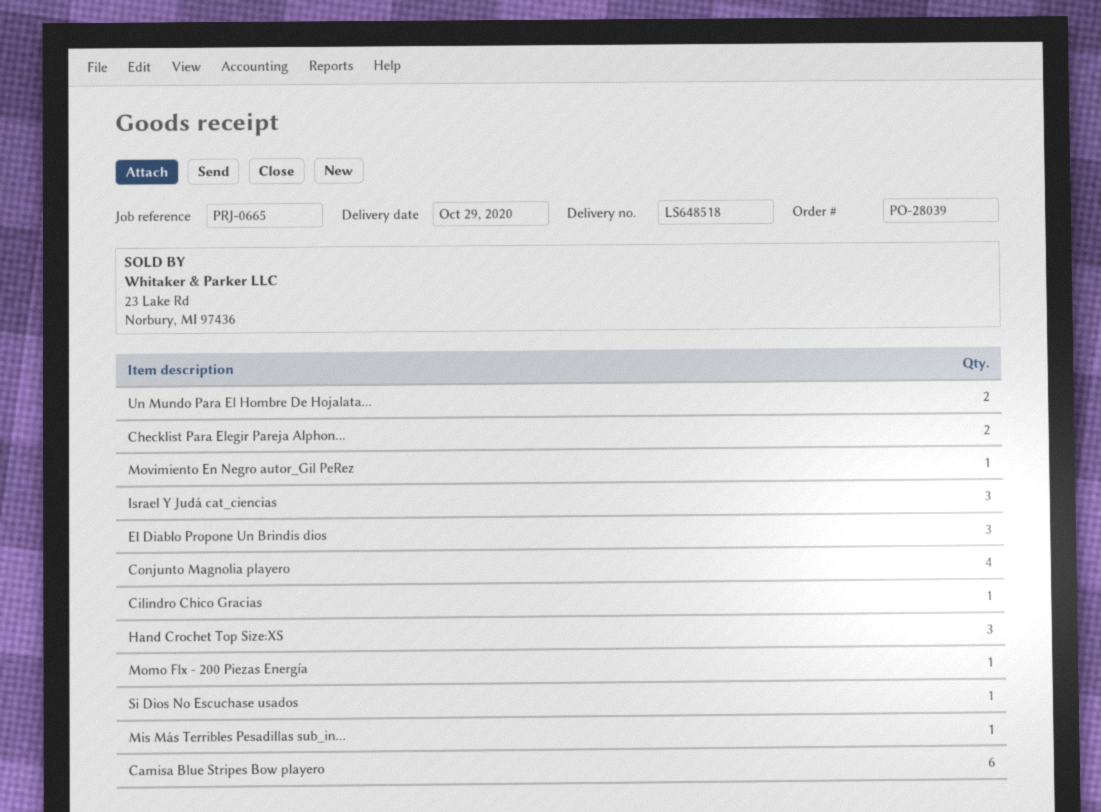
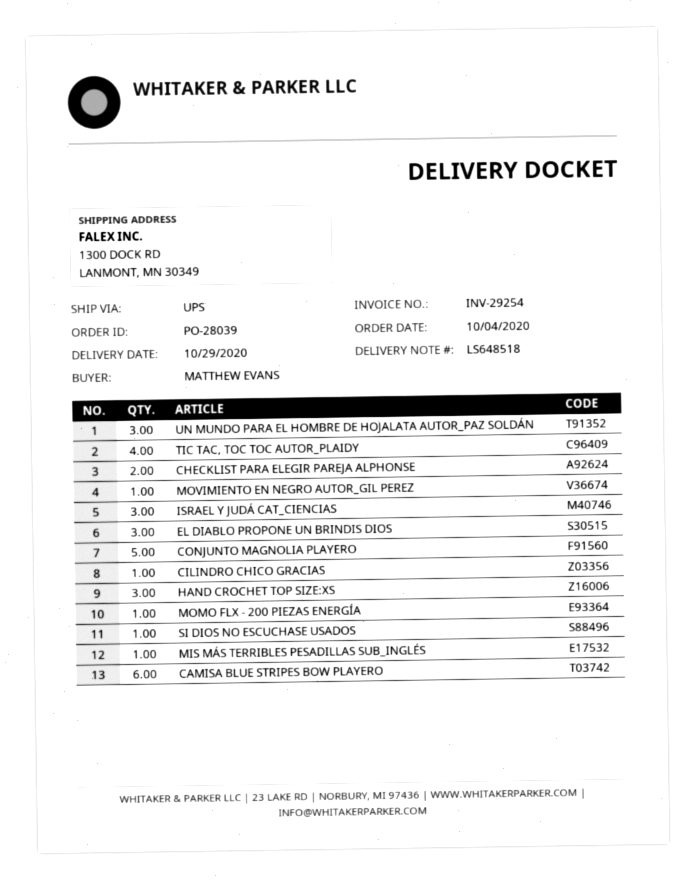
Un Mundo Para El Hombre De Hojalata...: 2 -> 3
Conjunto Magnolia playero: 4 -> 5
TIC TAC, TOC TOC AUTOR_PLAIDY: none -> 4

